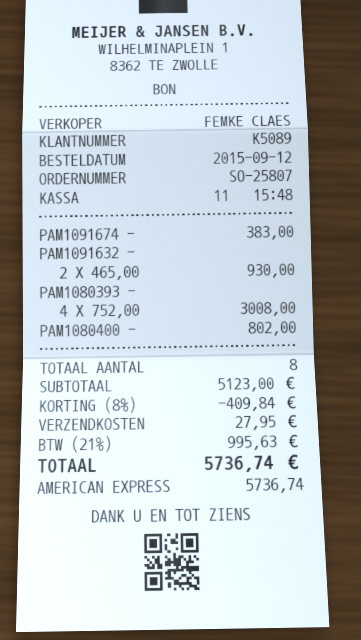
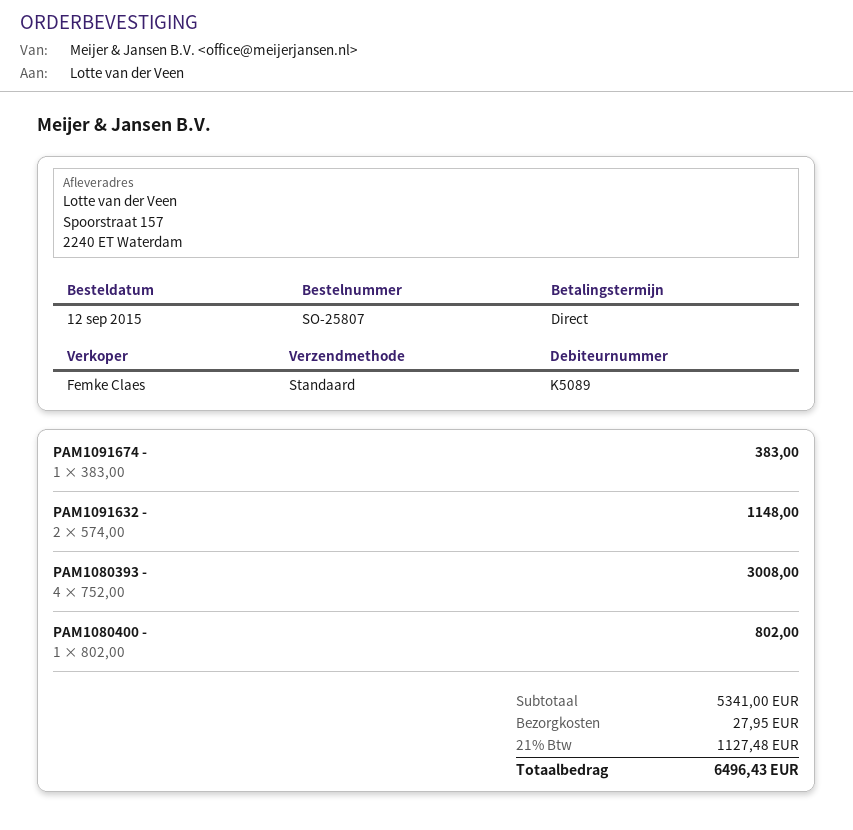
PAM1091632 -: 2 x 465.00 = 930.00 -> 2 x 574.00 = 1148.00
subtotal: 5123.00 -> 5341.00
discount: 8% = 409.84 -> none
tax: 21% = 995.63 -> 21% = 1127.48
total: 5736.74 -> 6496.43

